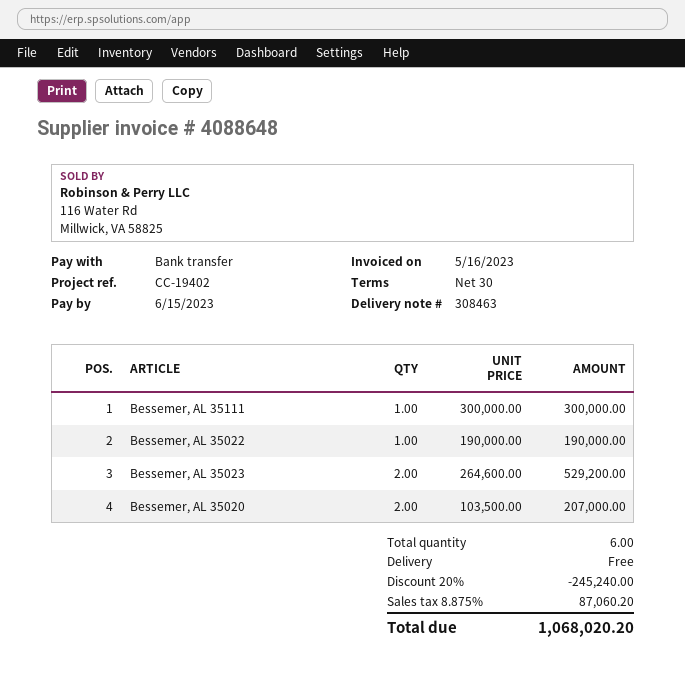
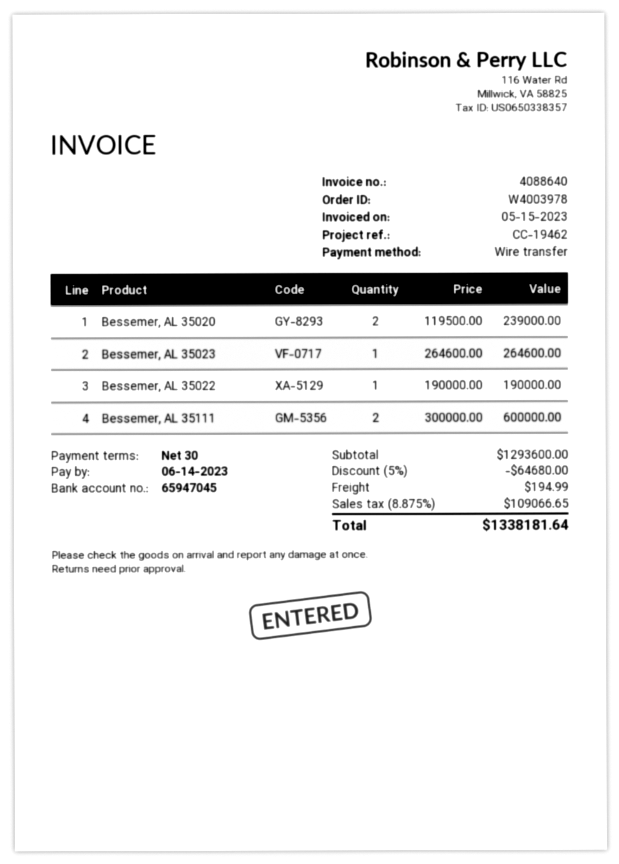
invoice number: 4088648 -> 4088640
invoice date: 2023-05-16 -> 2023-05-15
due date: 2023-06-15 -> 2023-06-14
reference: CC-19402 -> CC-19462
Bessemer, AL 35111: 1 x 300000.00 = 300000.00 -> 2 x 300000.00 = 600000.00
Bessemer, AL 35023: 2 x 264600.00 = 529200.00 -> 1 x 264600.00 = 264600.00
Bessemer, AL 35020: 2 x 103500.00 = 207000.00 -> 2 x 119500.00 = 239000.00
discount: 20% = 245240.00 -> 5% = 64680.00
shipping: 0.00 -> 194.99
tax: 8.875% = 87060.20 -> 8.875% = 109066.65
total: 1068020.20 -> 1338181.64

